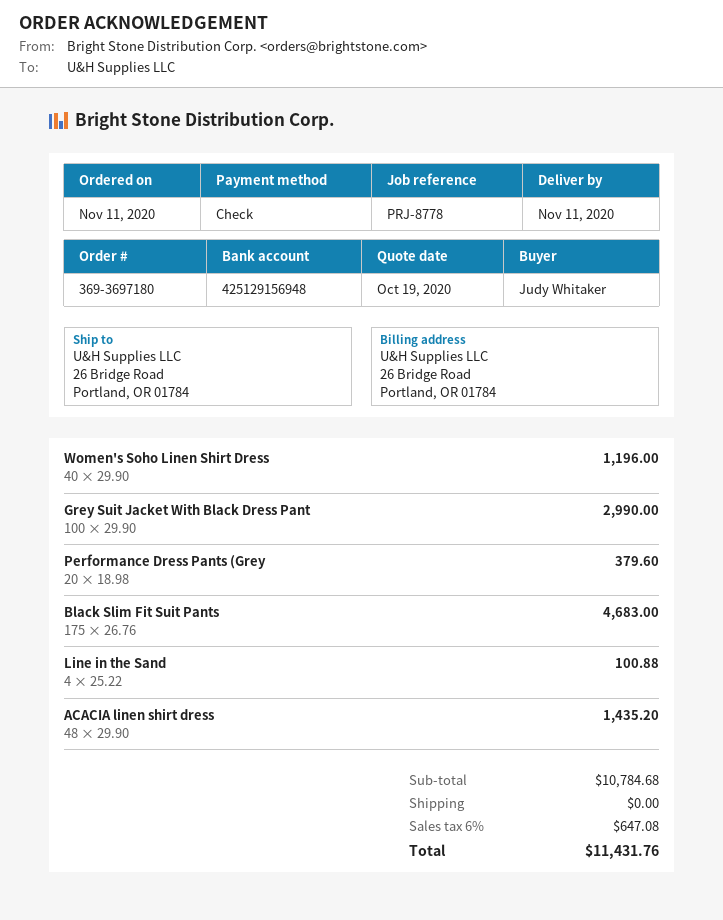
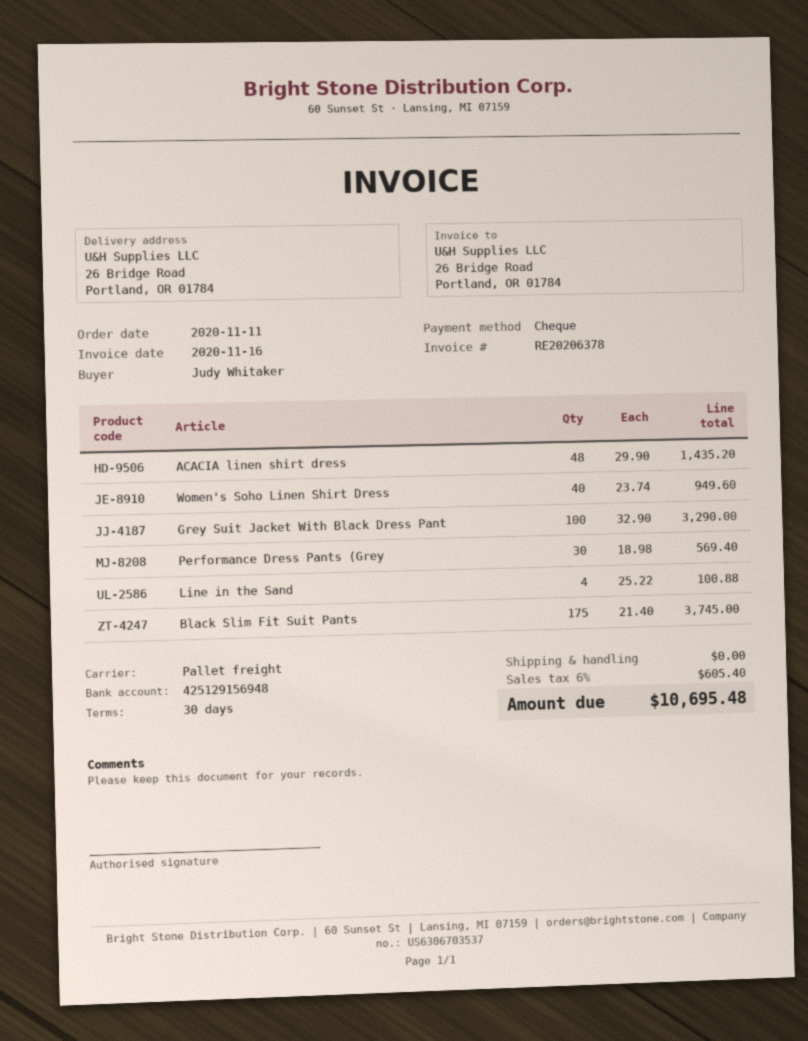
Women's Soho Linen Shirt Dress: 40 x 29.90 = 1196.00 -> 40 x 23.74 = 949.60
Grey Suit Jacket With Black Dress Pant: 100 x 29.90 = 2990.00 -> 100 x 32.90 = 3290.00
Performance Dress Pants (Grey: 20 x 18.98 = 379.60 -> 30 x 18.98 = 569.40
Black Slim Fit Suit Pants: 175 x 26.76 = 4683.00 -> 175 x 21.40 = 3745.00
tax: 6% = 647.08 -> 6% = 605.40
total: 11431.76 -> 10695.48

